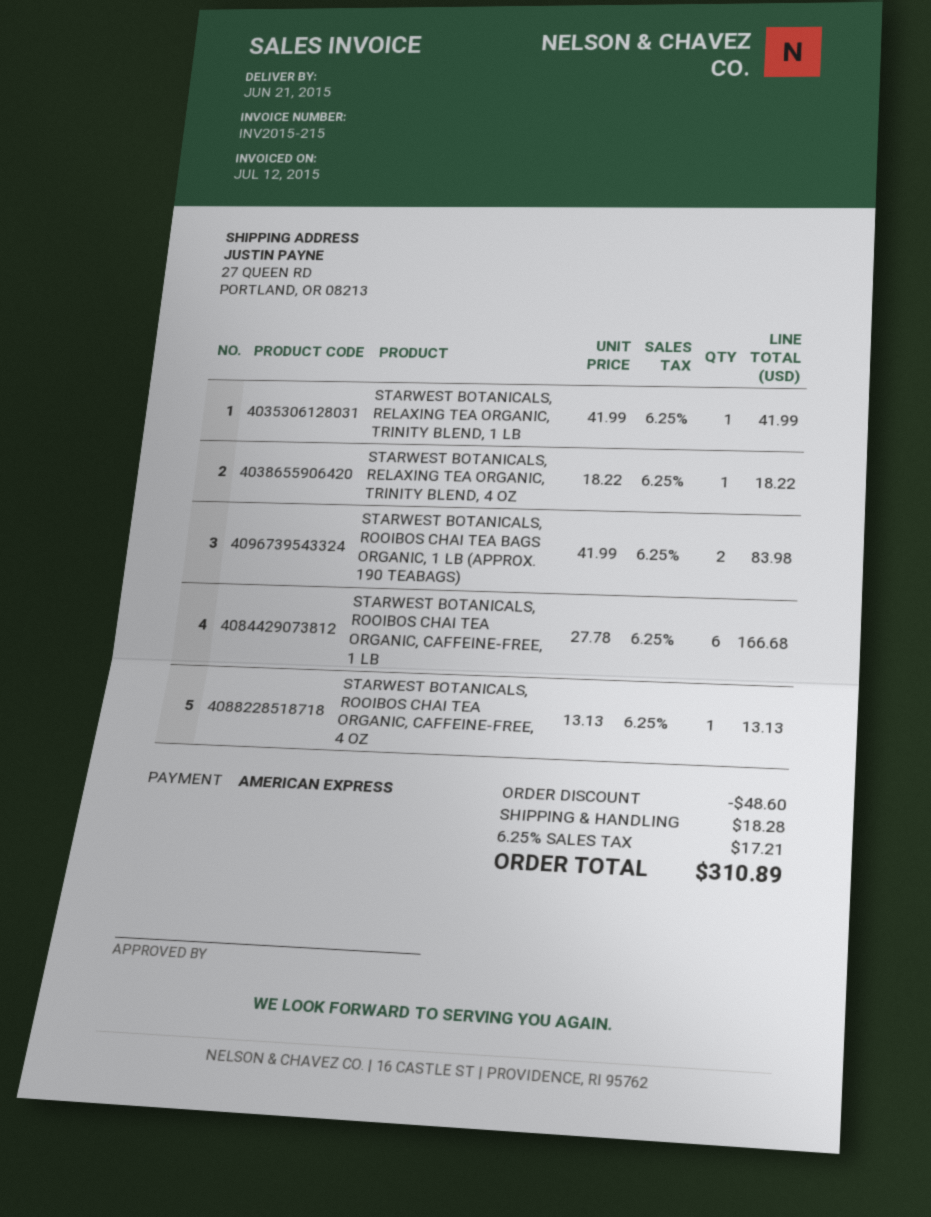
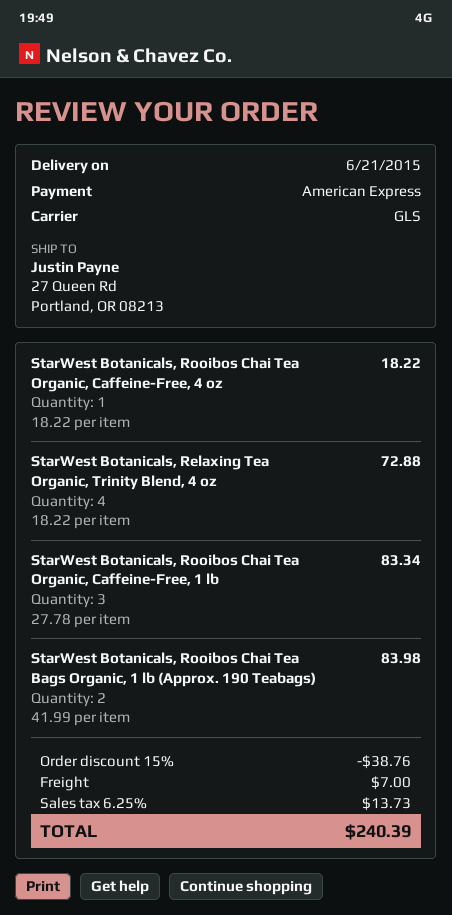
STARWEST BOTANICALS, RELAXING TEA ORGANIC, TRINITY BLEND, 1 LB: 1 x 41.99 = 41.99 -> none
STARWEST BOTANICALS, RELAXING TEA ORGANIC, TRINITY BLEND, 4 OZ: 1 x 18.22 = 18.22 -> 4 x 18.22 = 72.88
STARWEST BOTANICALS, ROOIBOS CHAI TEA ORGANIC, CAFFEINE-FREE, 1 LB: 6 x 27.78 = 166.68 -> 3 x 27.78 = 83.34
STARWEST BOTANICALS, ROOIBOS CHAI TEA ORGANIC, CAFFEINE-FREE, 4 OZ: 1 x 13.13 = 13.13 -> 1 x 18.22 = 18.22
discount: 48.60 -> 38.76
shipping: 18.28 -> 7.00
tax: 6.25% = 17.21 -> 6.25% = 13.73
total: 310.89 -> 240.39

